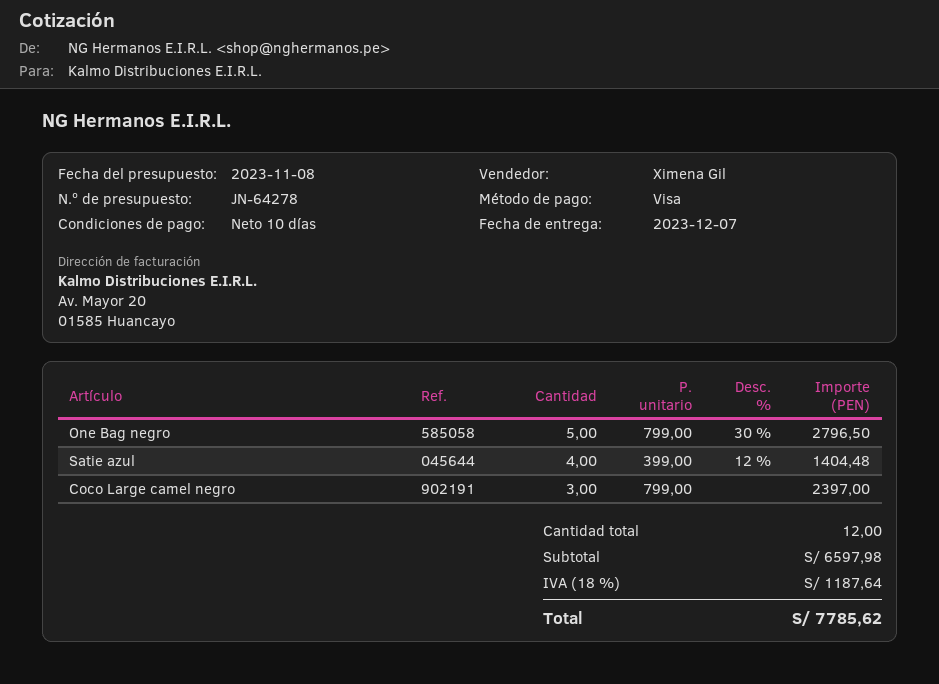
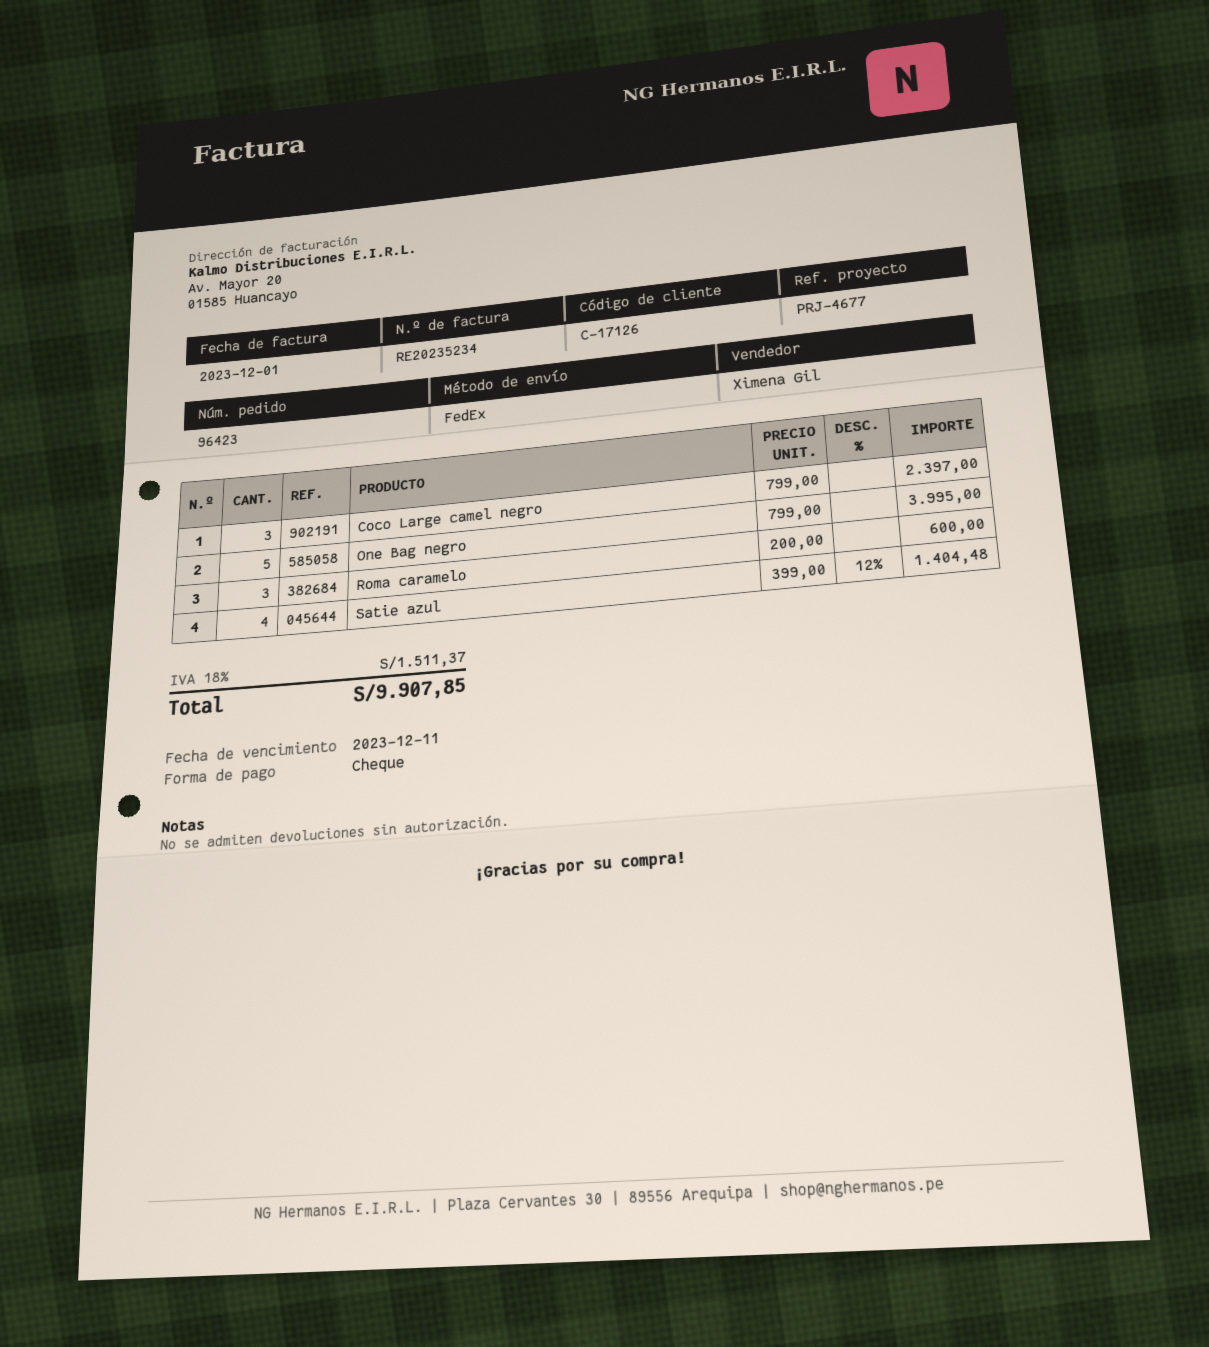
payment method: Visa -> cheque
One Bag negro: 5 x 799.00 - 30% = 2796.50 -> 5 x 799.00 = 3995.00
Roma caramelo: none -> 3 x 200.00 = 600.00
tax: 18% = 1187.64 -> 18% = 1511.37
total: 7785.62 -> 9907.85

